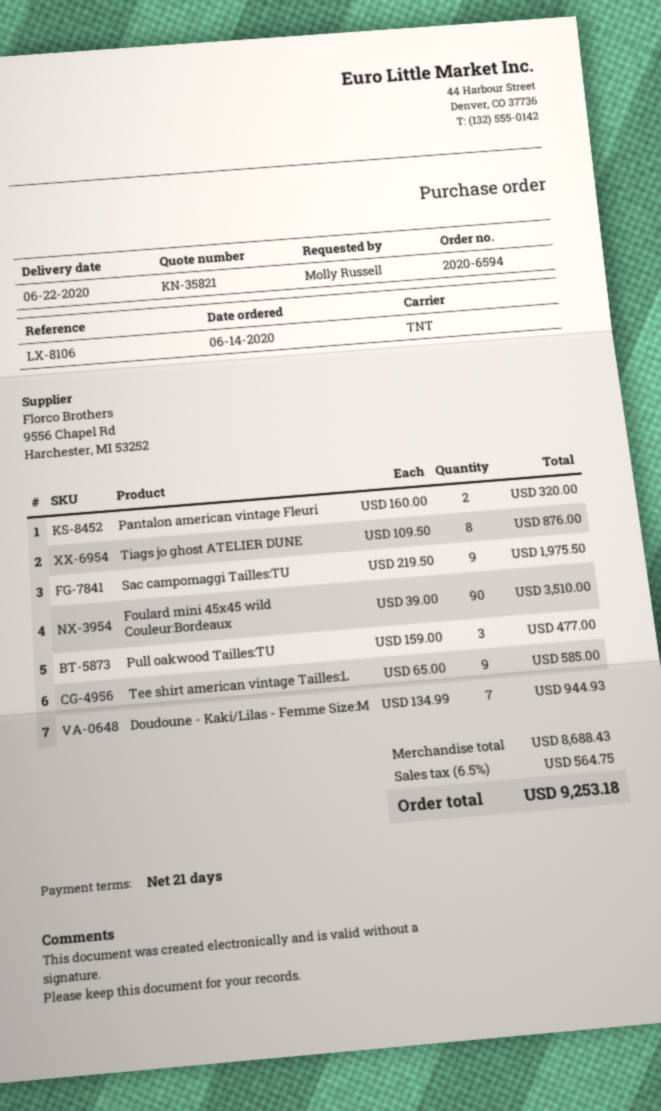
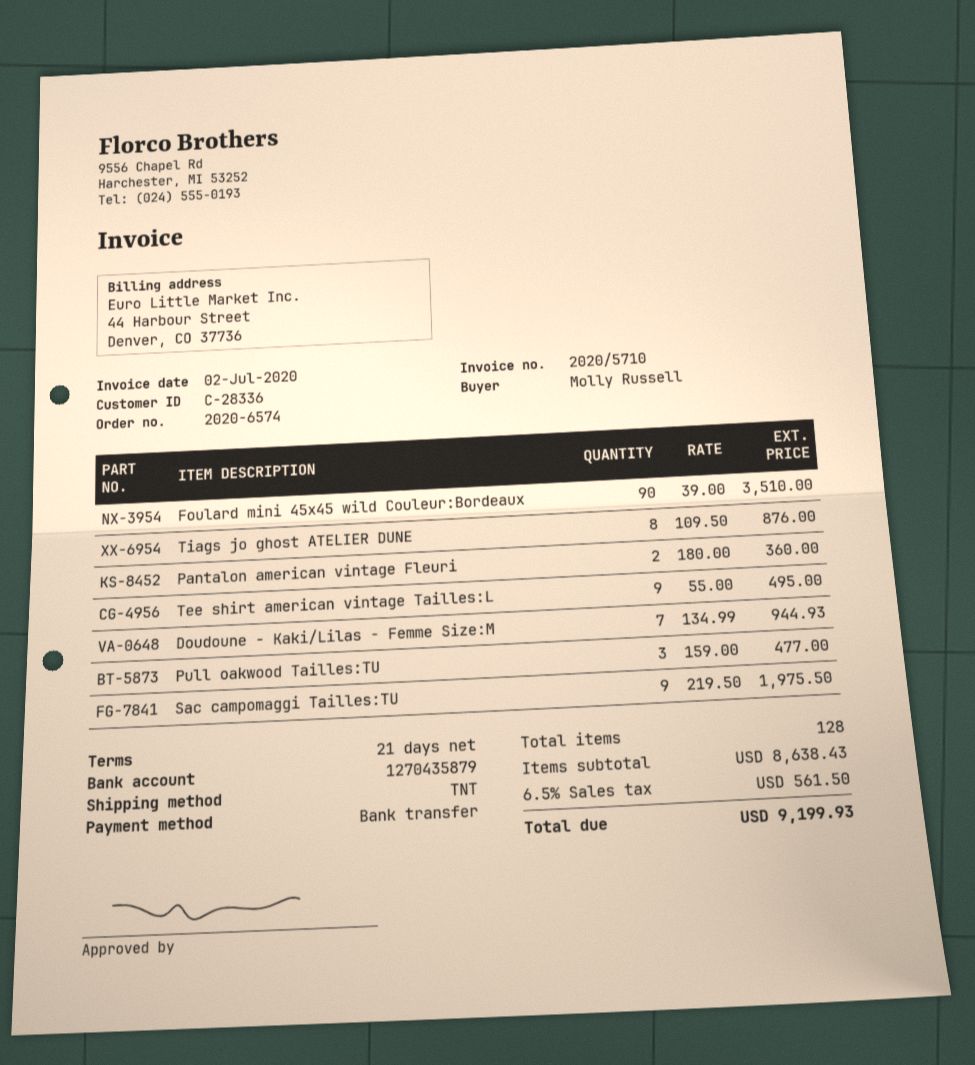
order number: 2020-6594 -> 2020-6574
Pantalon american vintage Fleuri: 2 x 160.00 = 320.00 -> 2 x 180.00 = 360.00
Tee shirt american vintage Tailles:L: 9 x 65.00 = 585.00 -> 9 x 55.00 = 495.00
subtotal: 8688.43 -> 8638.43
tax: 6.5% = 564.75 -> 6.5% = 561.50
total: 9253.18 -> 9199.93

